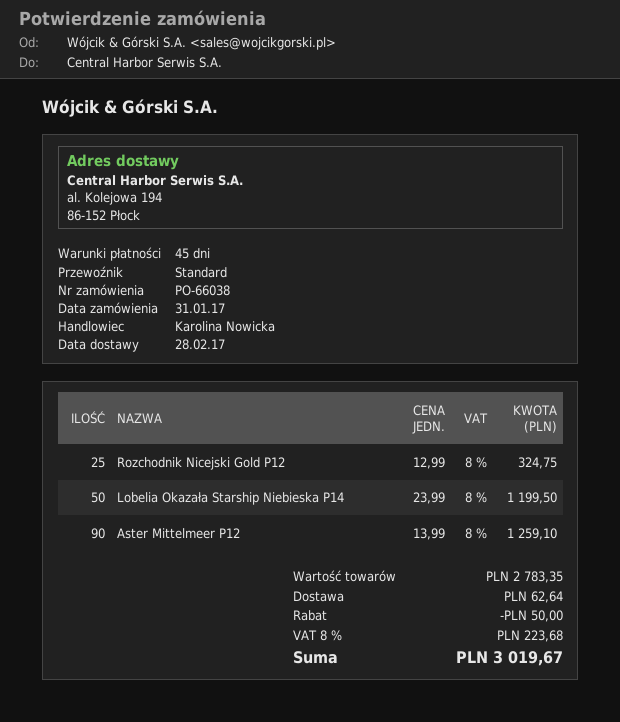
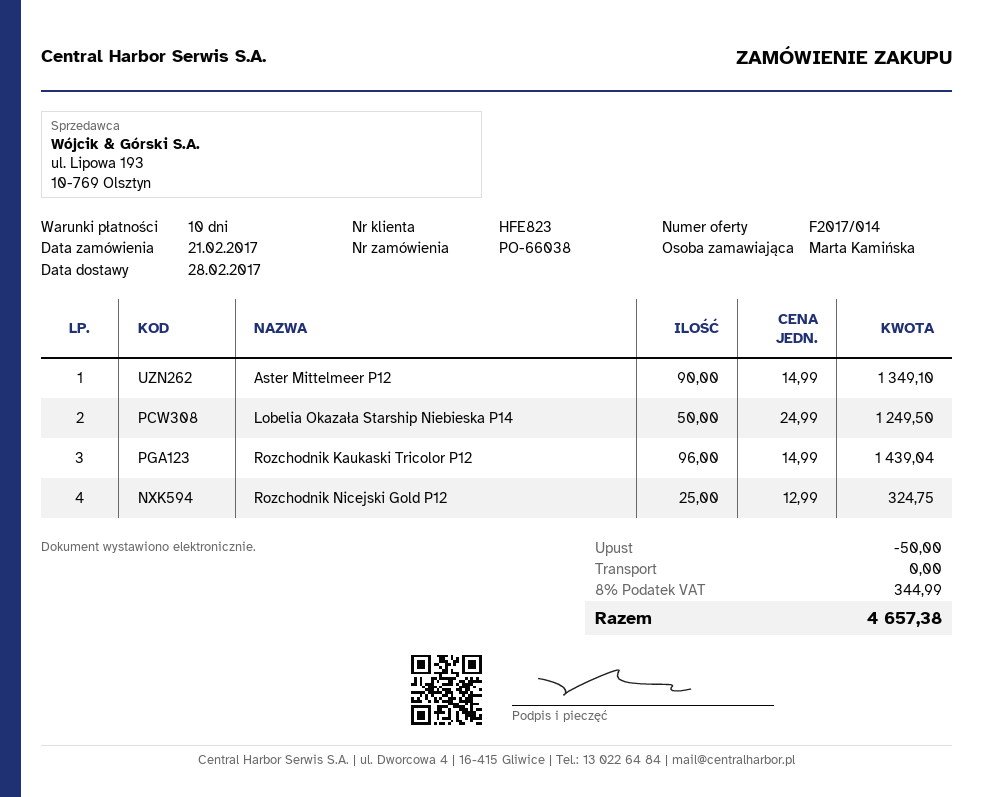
order date: 2017-01-31 -> 2017-02-21
payment terms: 45 days -> 10 days
Lobelia Okazała Starship Niebieska P14: 50 x 23.99 = 1199.50 -> 50 x 24.99 = 1249.50
Aster Mittelmeer P12: 90 x 13.99 = 1259.10 -> 90 x 14.99 = 1349.10
Rozchodnik Kaukaski Tricolor P12: none -> 96 x 14.99 = 1439.04
shipping: 62.64 -> 0.00
tax: 8% = 223.68 -> 8% = 344.99
total: 3019.67 -> 4657.38

